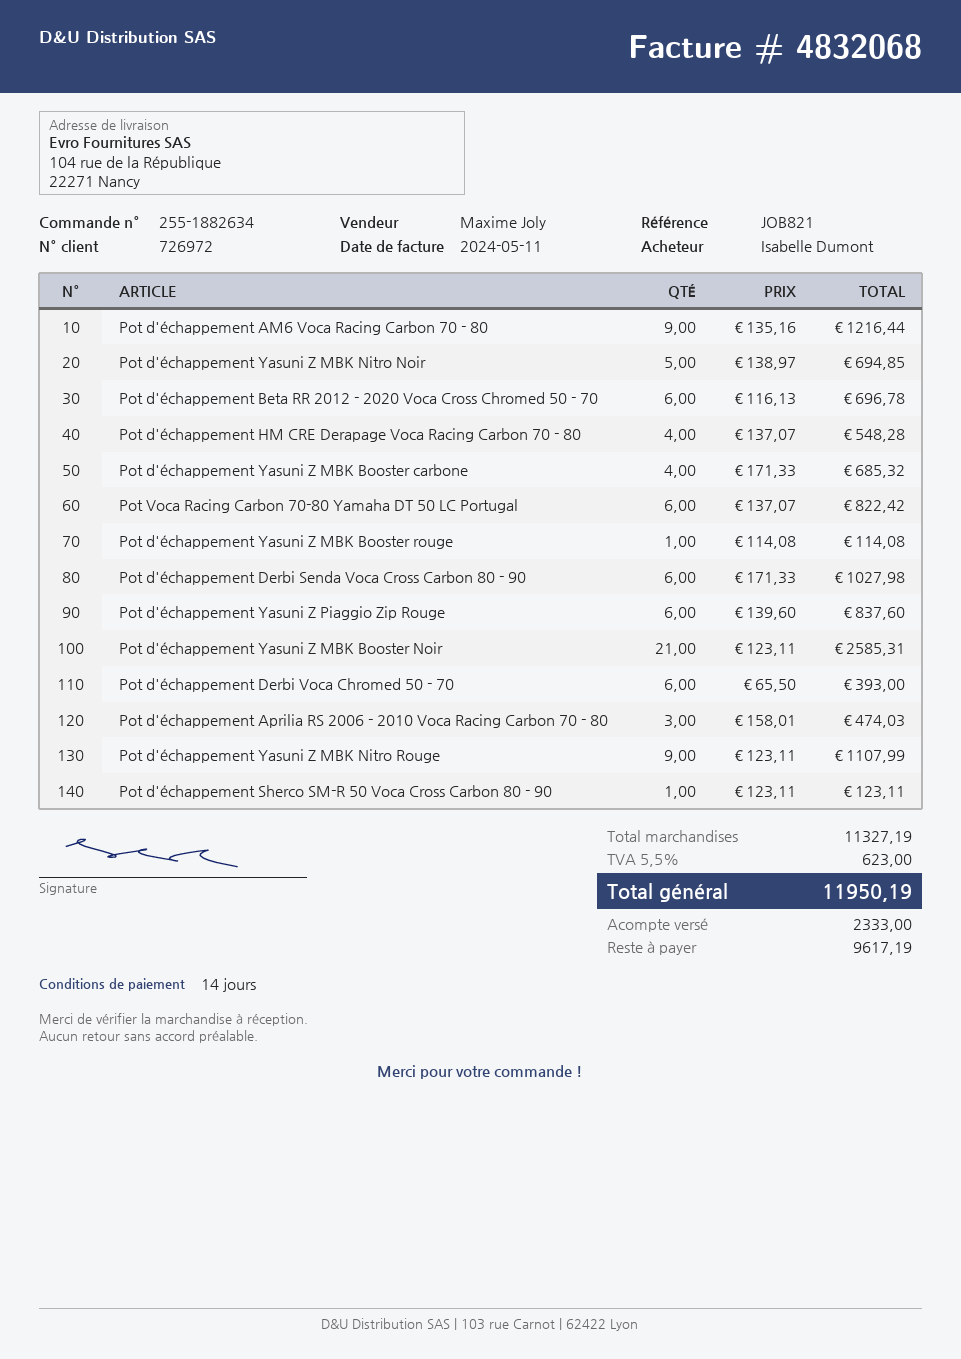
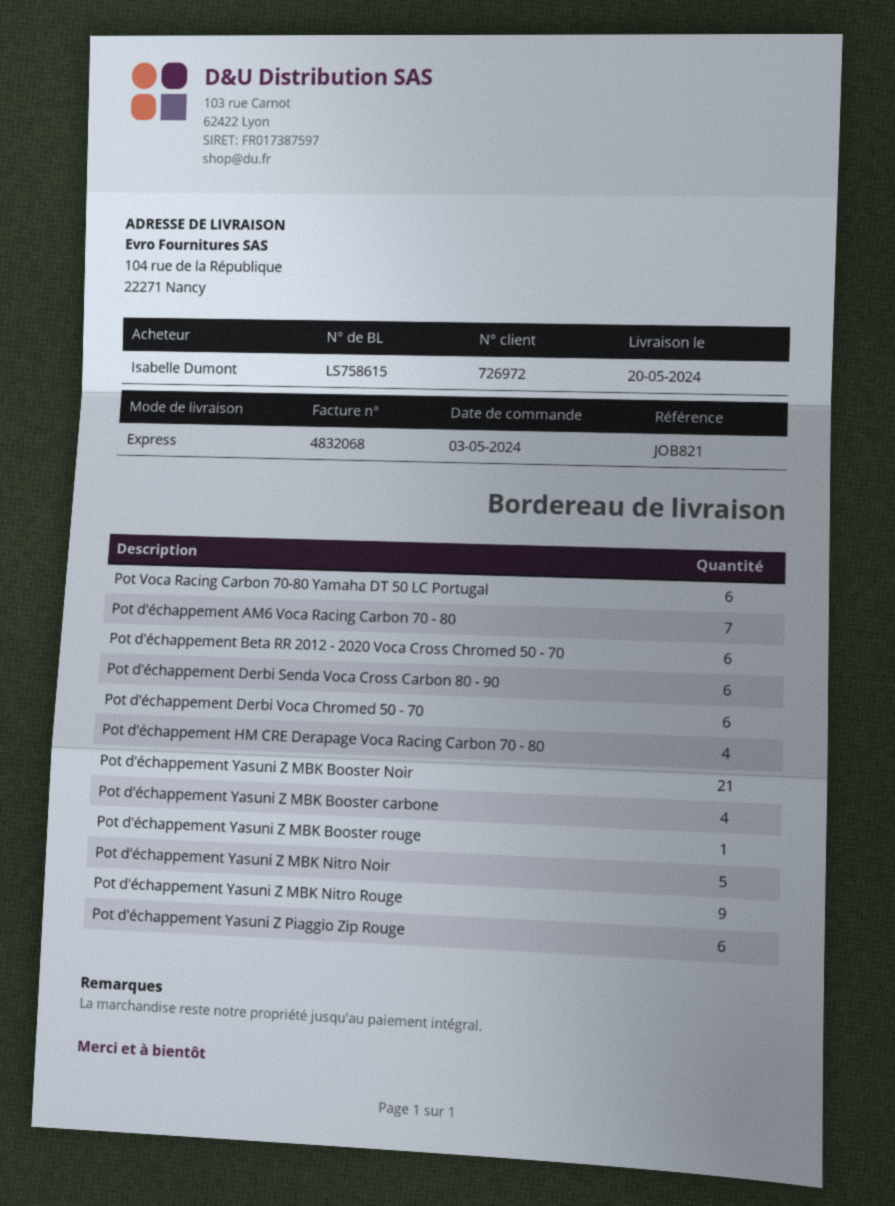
Pot d'échappement AM6 Voca Racing Carbon 70 - 80: 9 -> 7
Pot d'échappement Aprilia RS 2006 - 2010 Voca Racing Carbon 70 - 80: 3 -> none
Pot d'échappement Sherco SM-R 50 Voca Cross Carbon 80 - 90: 1 -> none

